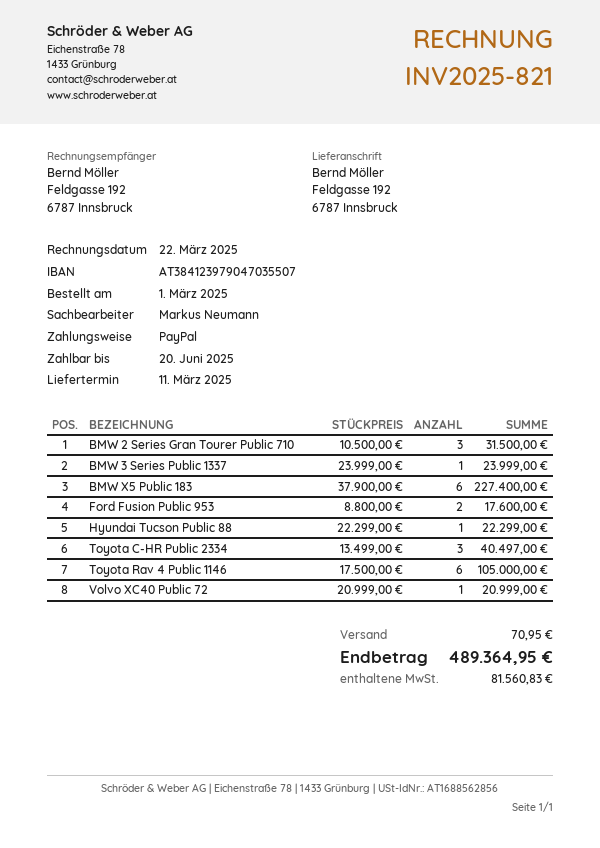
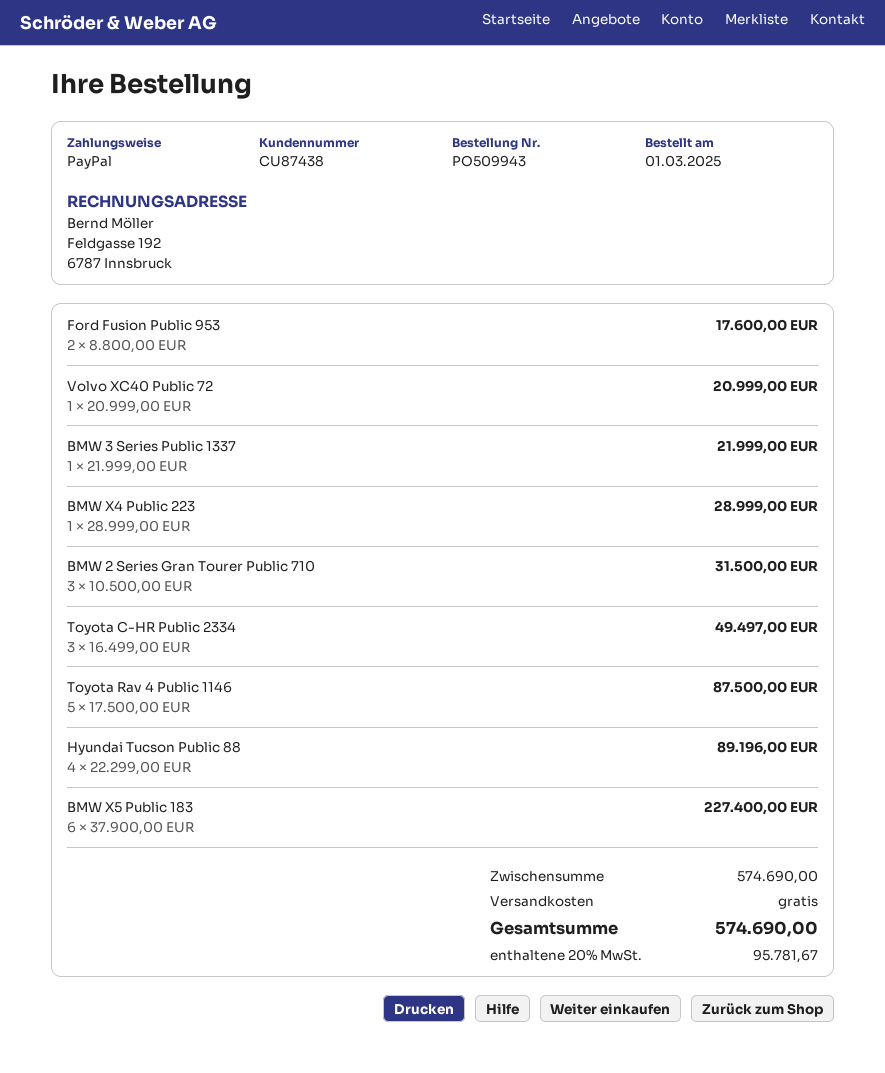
BMW 3 Series Public 1337: 1 x 23999.00 = 23999.00 -> 1 x 21999.00 = 21999.00
Hyundai Tucson Public 88: 1 x 22299.00 = 22299.00 -> 4 x 22299.00 = 89196.00
Toyota C-HR Public 2334: 3 x 13499.00 = 40497.00 -> 3 x 16499.00 = 49497.00
Toyota Rav 4 Public 1146: 6 x 17500.00 = 105000.00 -> 5 x 17500.00 = 87500.00
BMW X4 Public 223: none -> 1 x 28999.00 = 28999.00
shipping: 70.95 -> 0.00
tax: 81560.83 -> 95781.67
total: 489364.95 -> 574690.00

